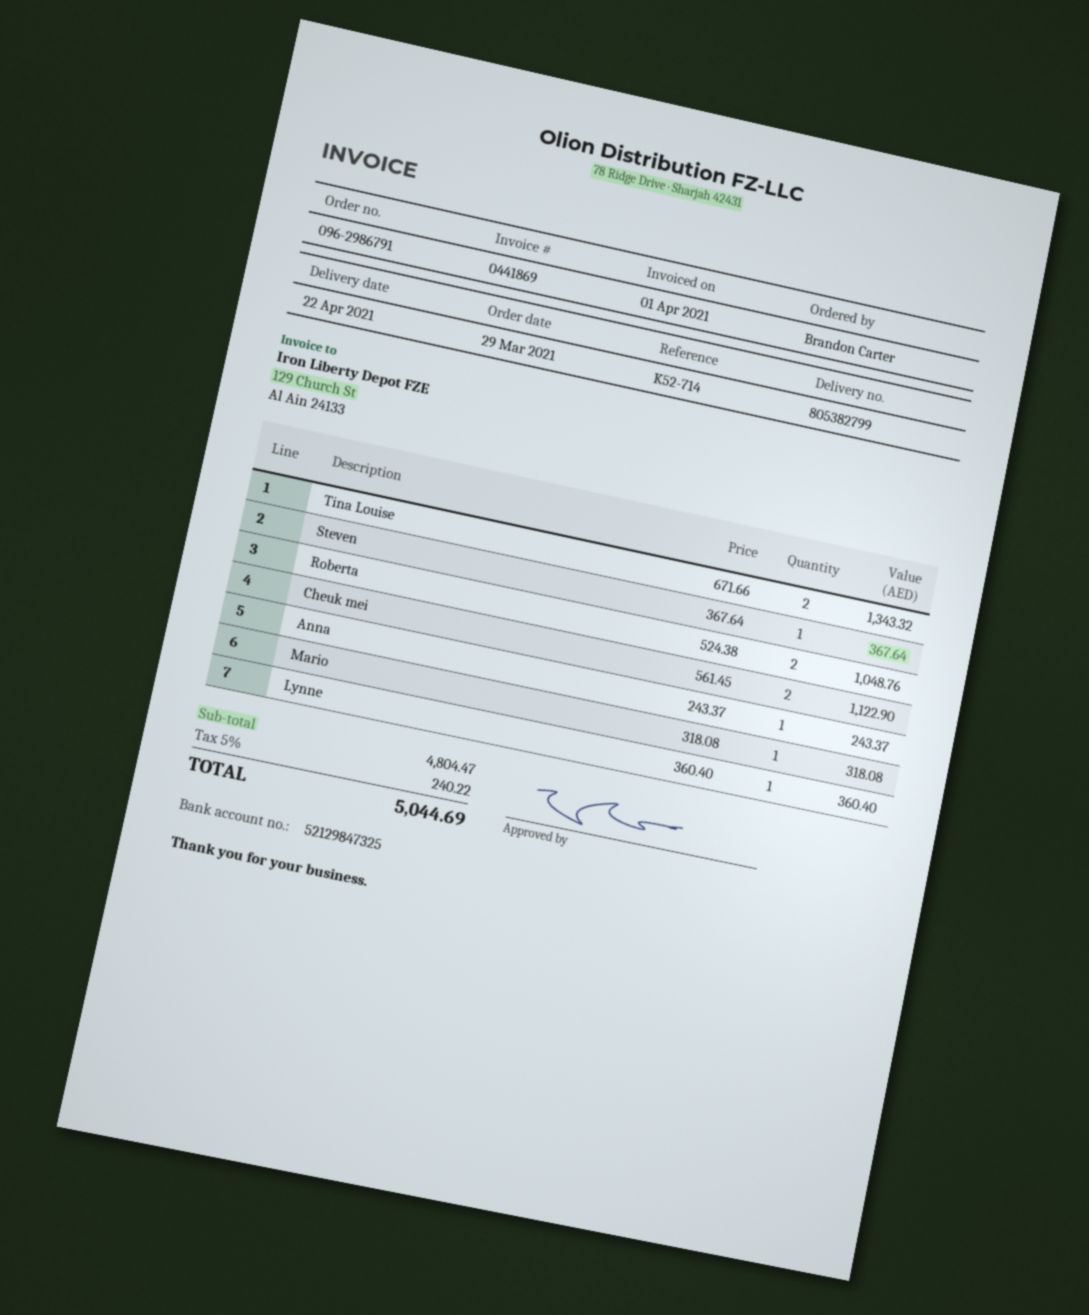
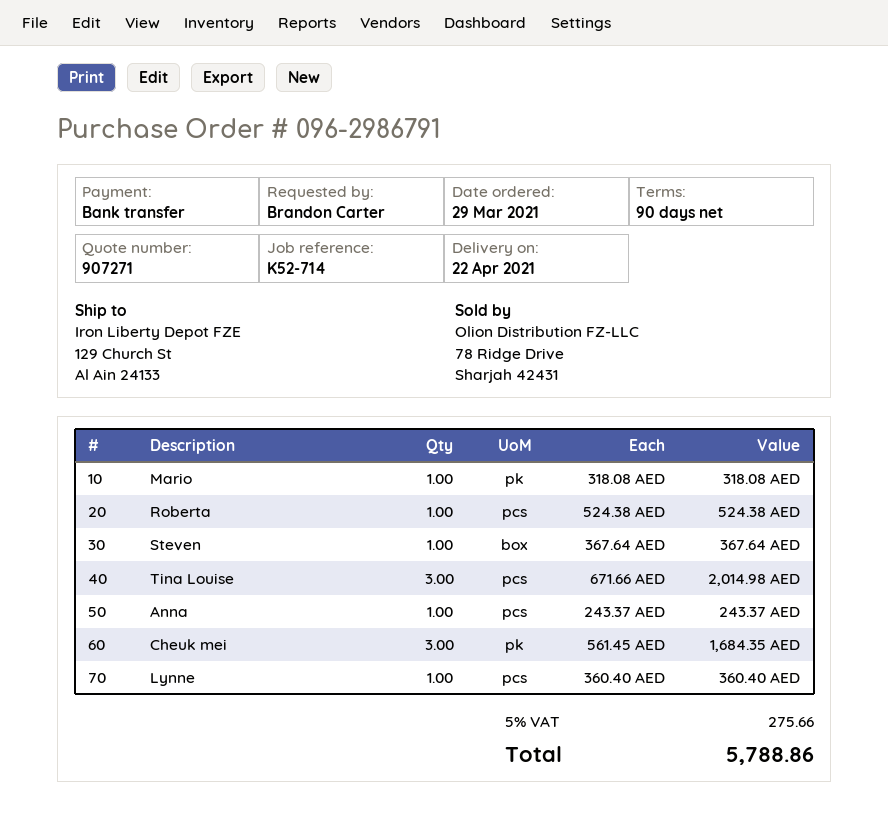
Tina Louise: 2 x 671.66 = 1343.32 -> 3 x 671.66 = 2014.98
Roberta: 2 x 524.38 = 1048.76 -> 1 x 524.38 = 524.38
Cheuk mei: 2 x 561.45 = 1122.90 -> 3 x 561.45 = 1684.35
tax: 5% = 240.22 -> 5% = 275.66
total: 5044.69 -> 5788.86

